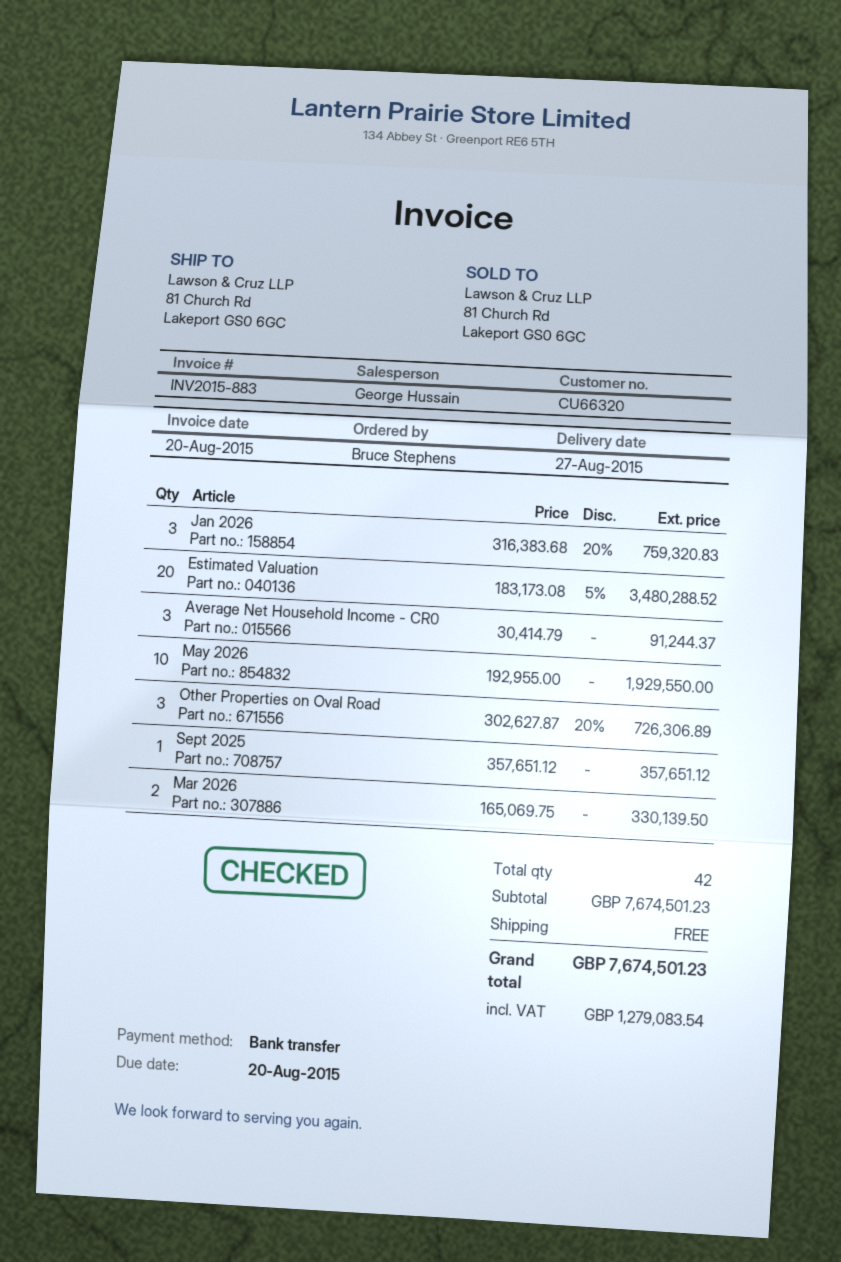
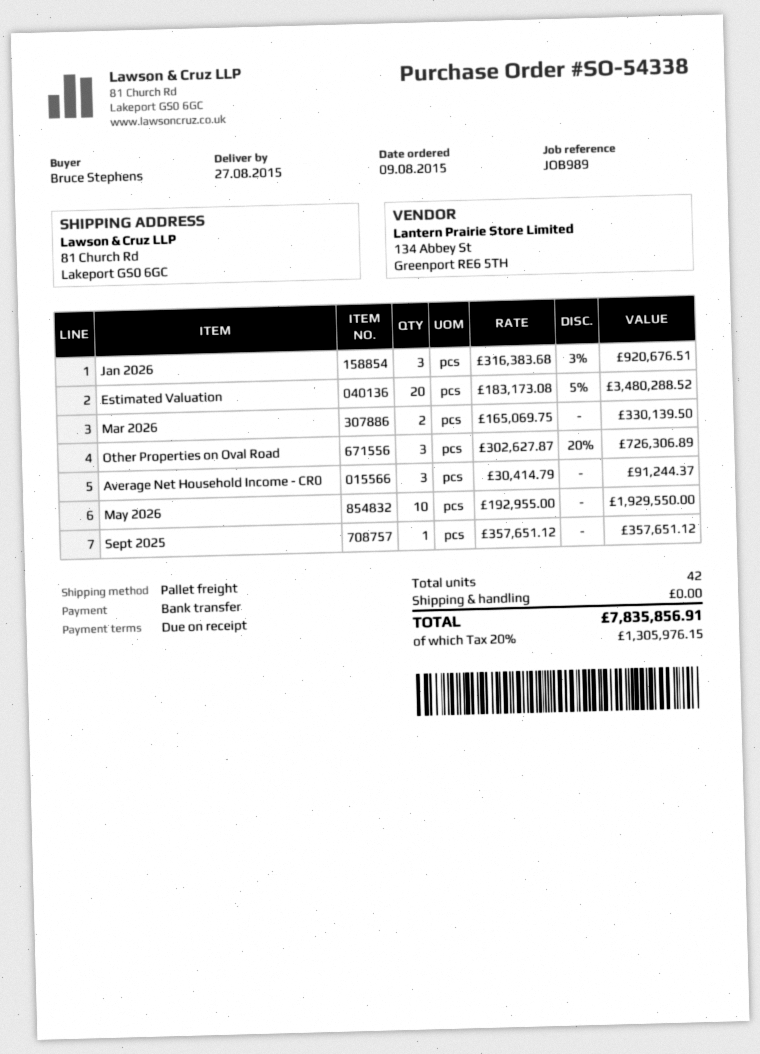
Jan 2026: 3 x 316383.68 - 20% = 759320.83 -> 3 x 316383.68 - 3% = 920676.51
tax: 1279083.54 -> 1305976.15
total: 7674501.23 -> 7835856.91

